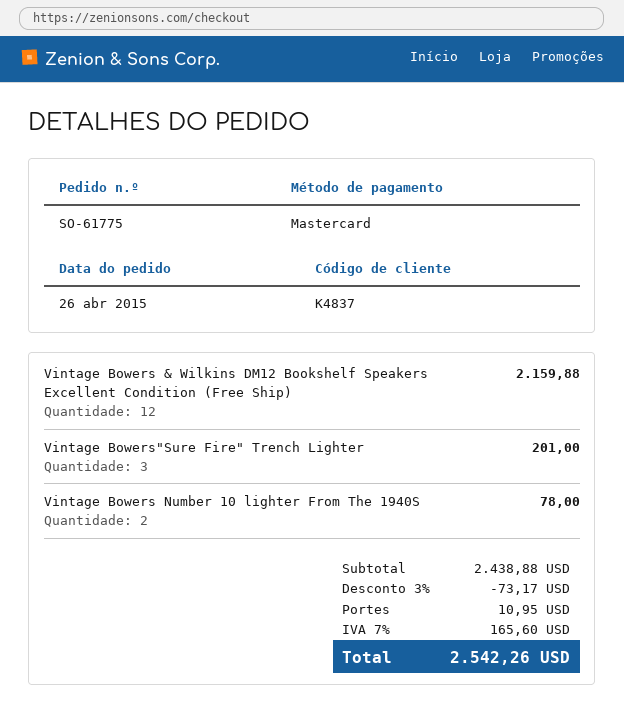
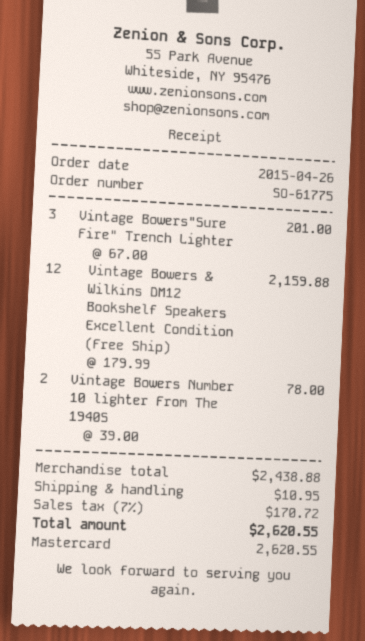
discount: 3% = 73.17 -> none
tax: 7% = 165.60 -> 7% = 170.72
total: 2542.26 -> 2620.55

